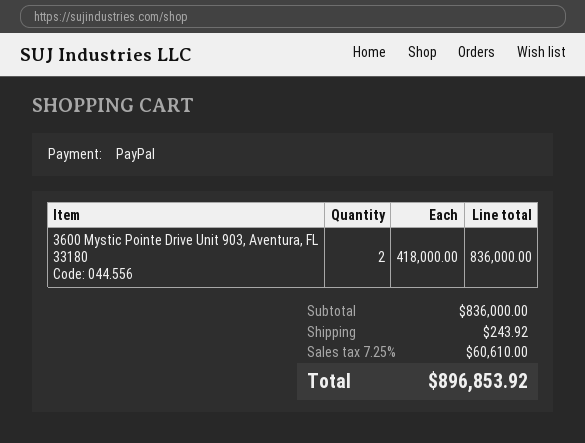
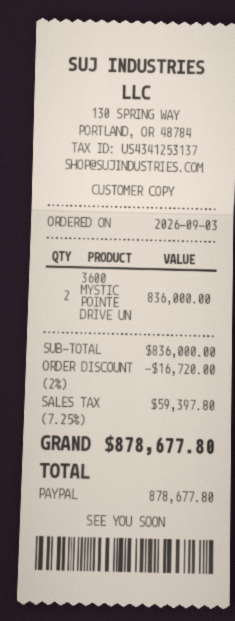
discount: none -> 2% = 16720.00
shipping: 243.92 -> none
tax: 7.25% = 60610.00 -> 7.25% = 59397.80
total: 896853.92 -> 878677.80

